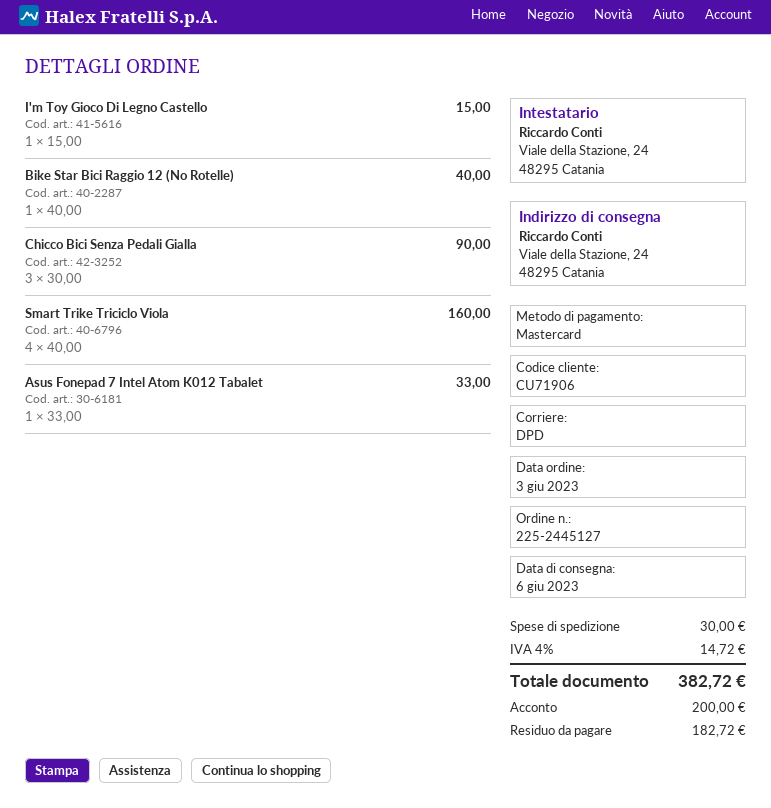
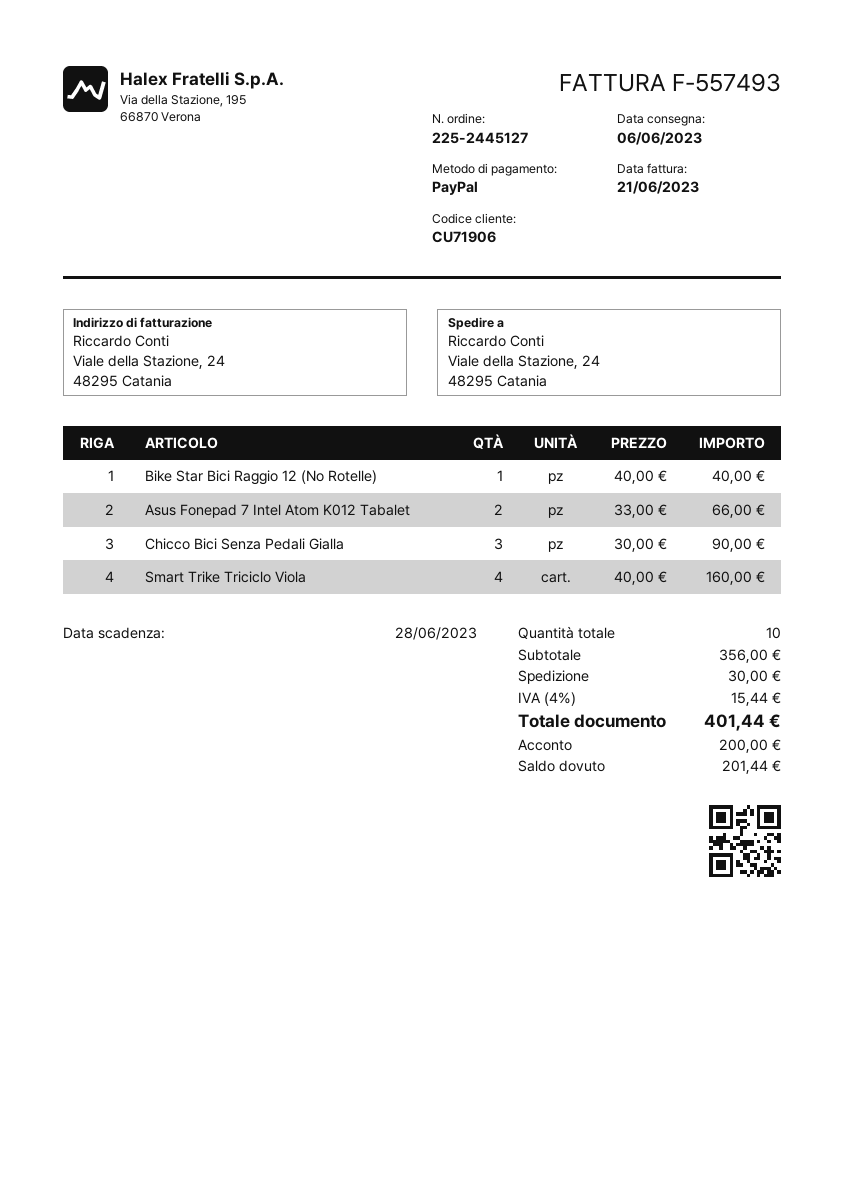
payment method: Mastercard -> PayPal
I'm Toy Gioco Di Legno Castello: 1 x 15.00 = 15.00 -> none
Asus Fonepad 7 Intel Atom K012 Tabalet: 1 x 33.00 = 33.00 -> 2 x 33.00 = 66.00
tax: 4% = 14.72 -> 4% = 15.44
total: 382.72 -> 401.44
balance: 182.72 -> 201.44

